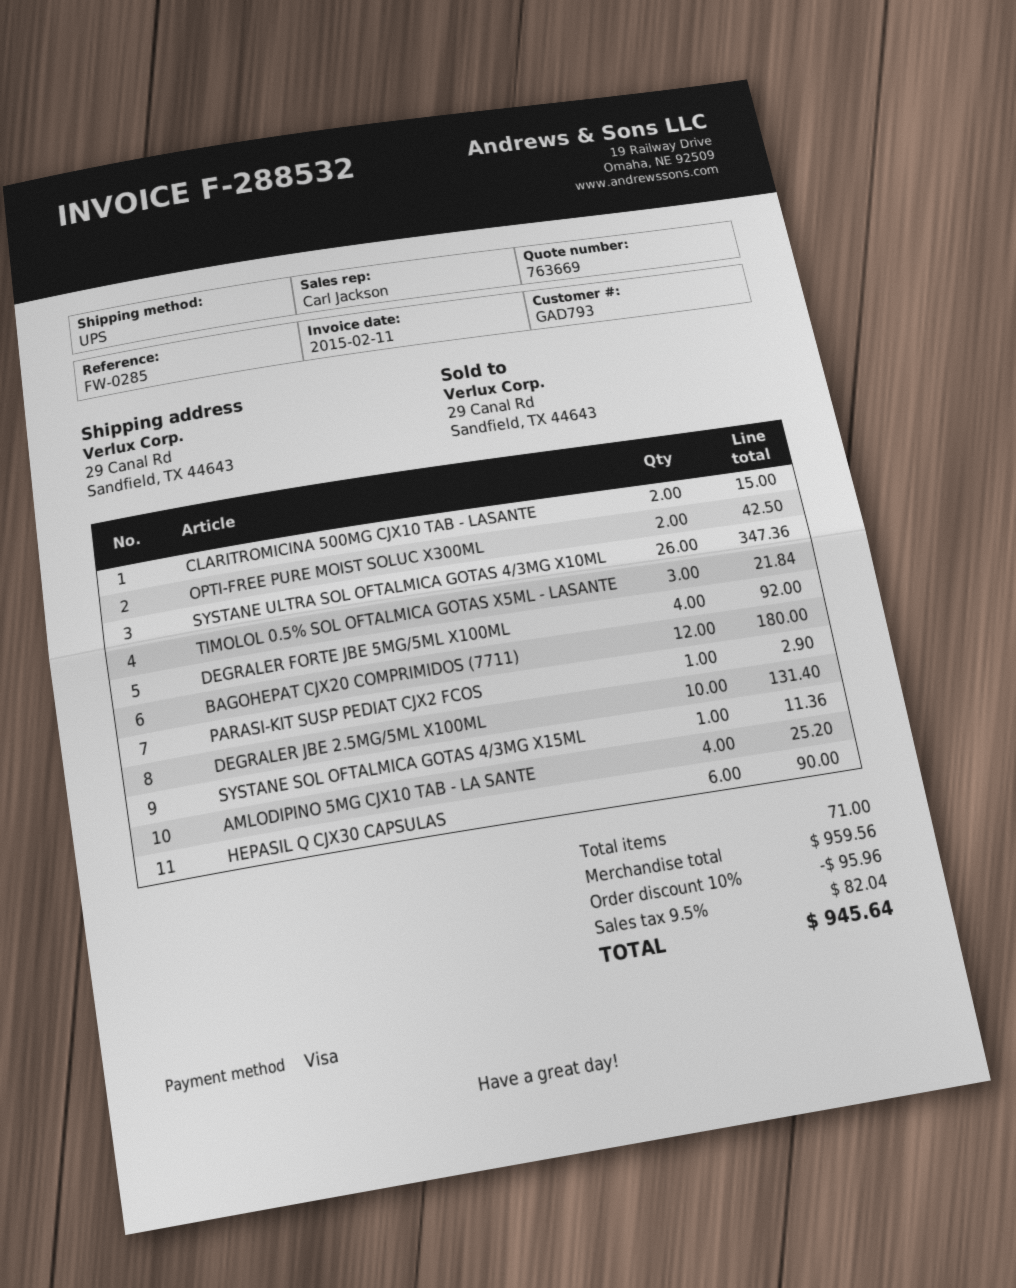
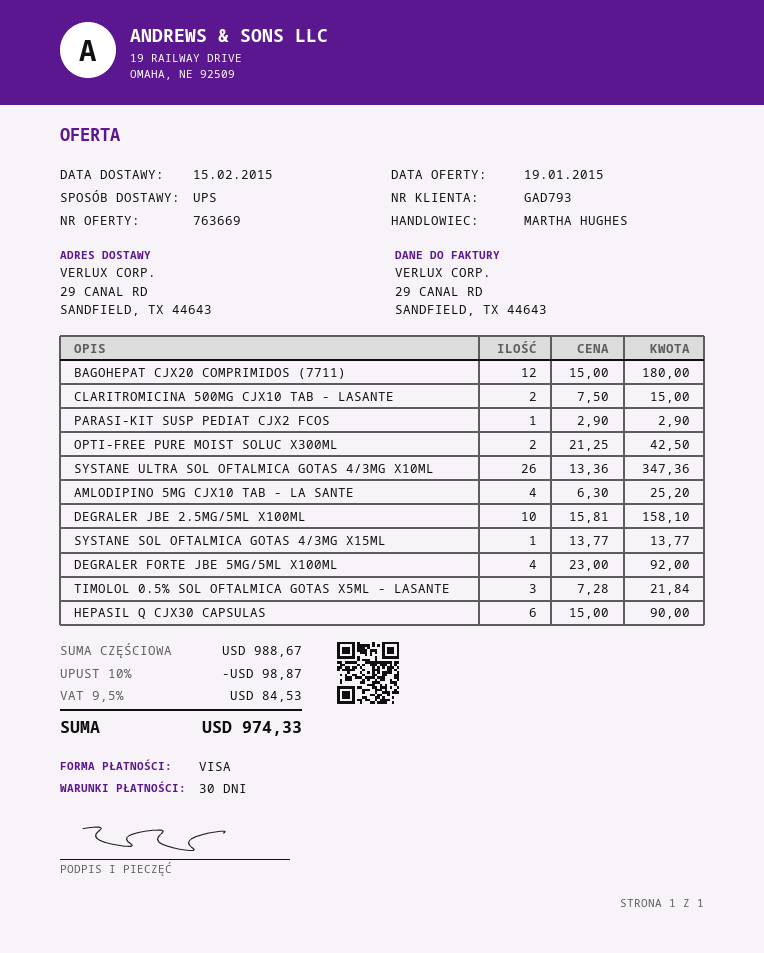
sales rep: Carl Jackson -> MARTHA HUGHES
DEGRALER JBE 2.5MG/5ML X100ML: 10 for 131.40 -> 10 for 158.10
SYSTANE SOL OFTALMICA GOTAS 4/3MG X15ML: 1 for 11.36 -> 1 for 13.77
subtotal: 959.56 -> 988.67
discount: 10% = 95.96 -> 10% = 98.87
tax: 9.5% = 82.04 -> 9.5% = 84.53
total: 945.64 -> 974.33

